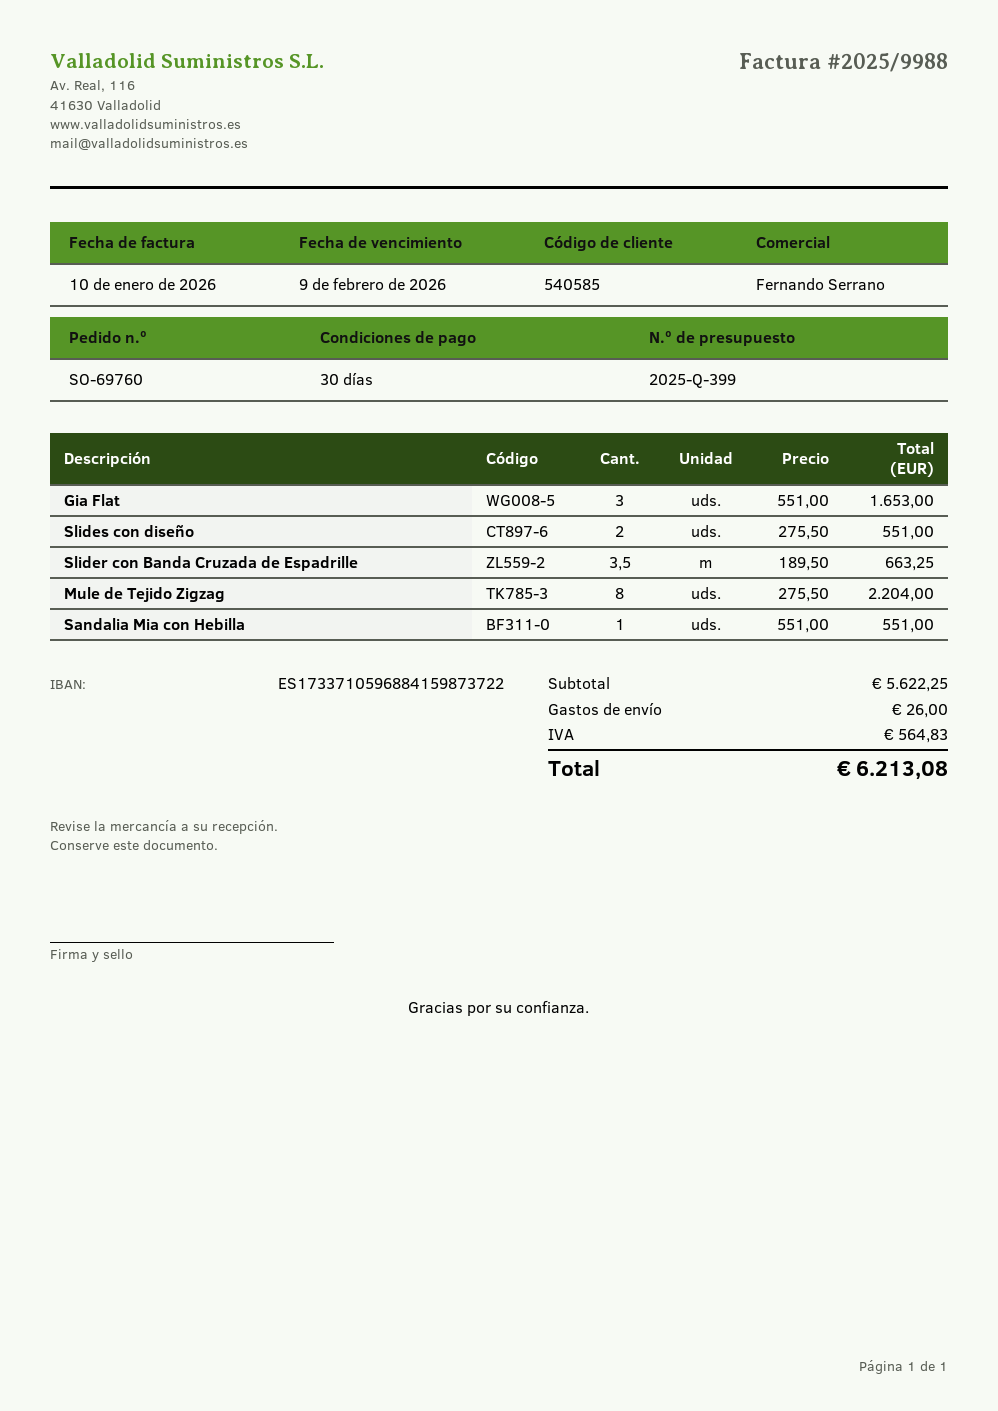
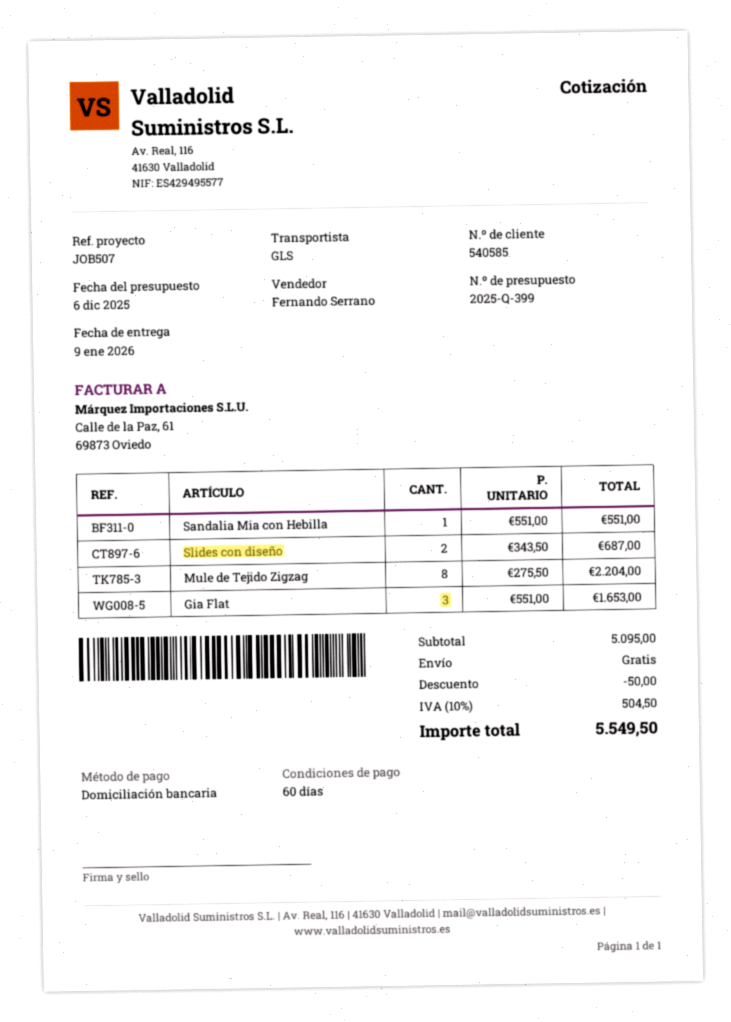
payment terms: 30 days -> 60 days
Slides con diseño: 2 x 275.50 = 551.00 -> 2 x 343.50 = 687.00
Slider con Banda Cruzada de Espadrille: 3.5 x 189.50 = 663.25 -> none
subtotal: 5622.25 -> 5095.00
discount: none -> 50.00
shipping: 26.00 -> 0.00
tax: 564.83 -> 504.50
total: 6213.08 -> 5549.50

